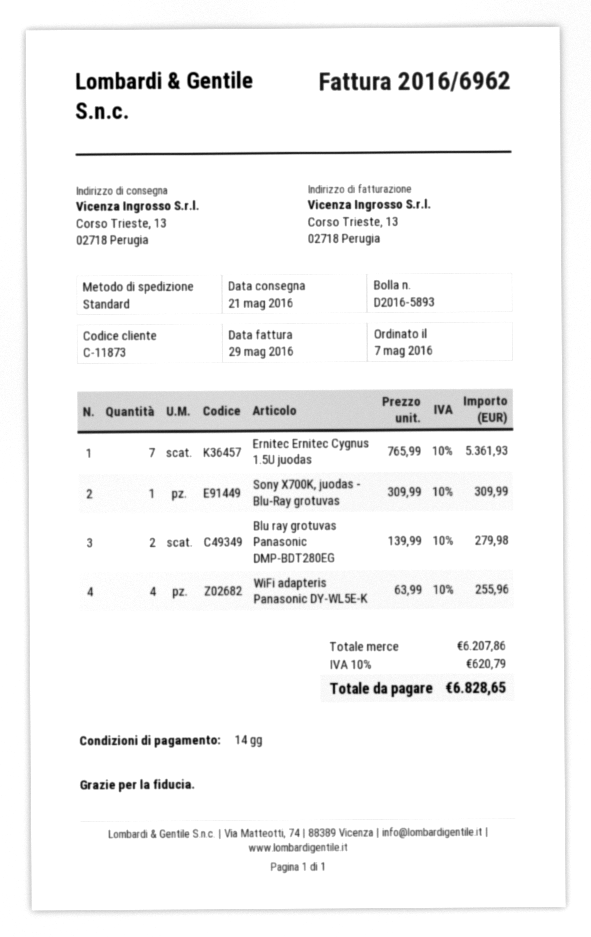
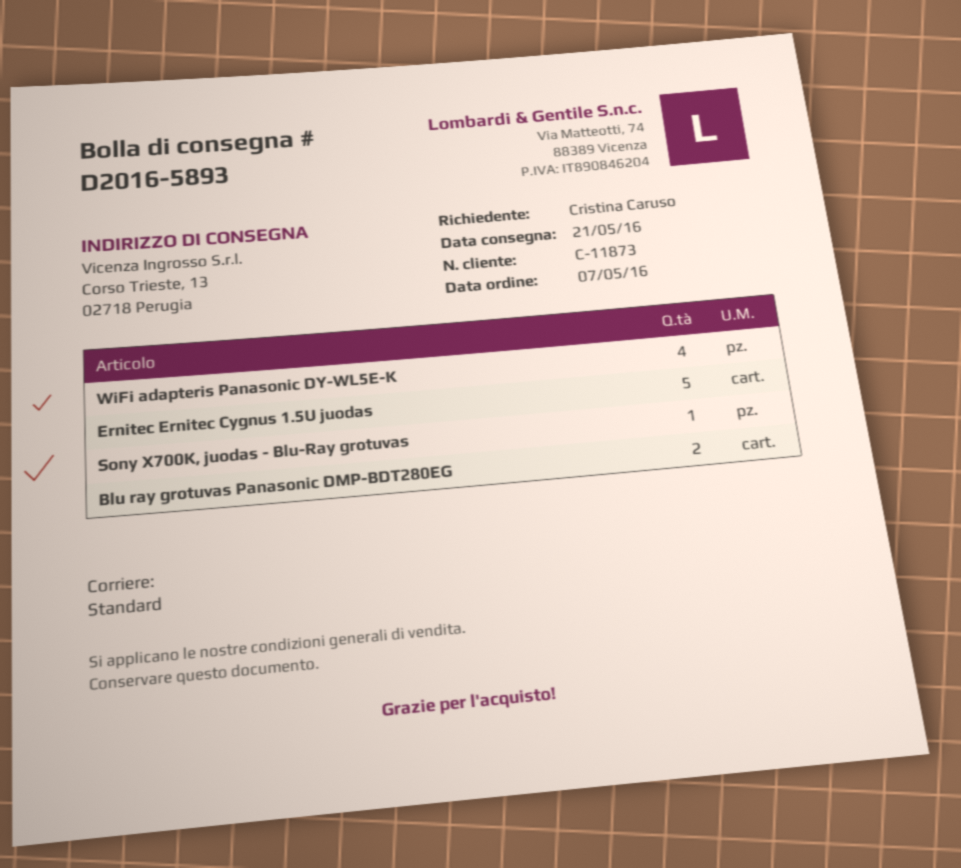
Ernitec Ernitec Cygnus 1.5U juodas: 7 -> 5

